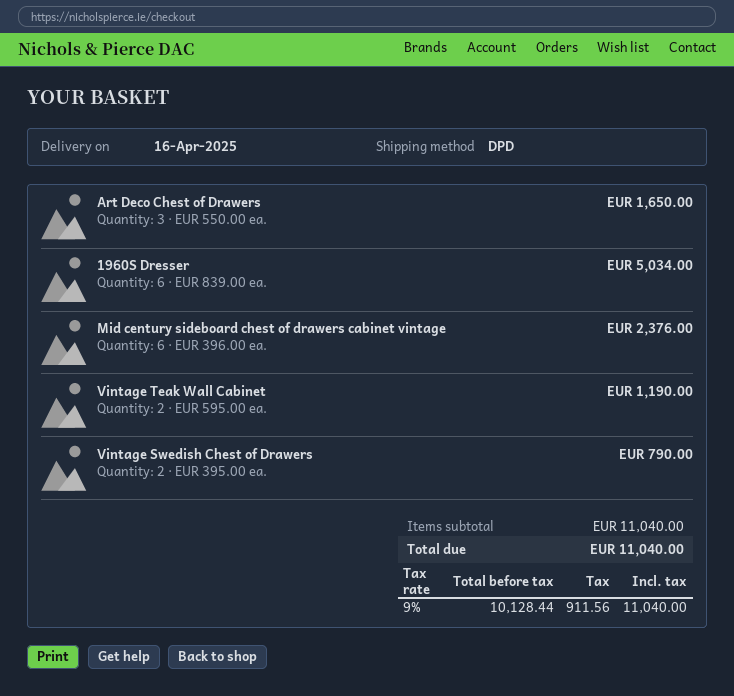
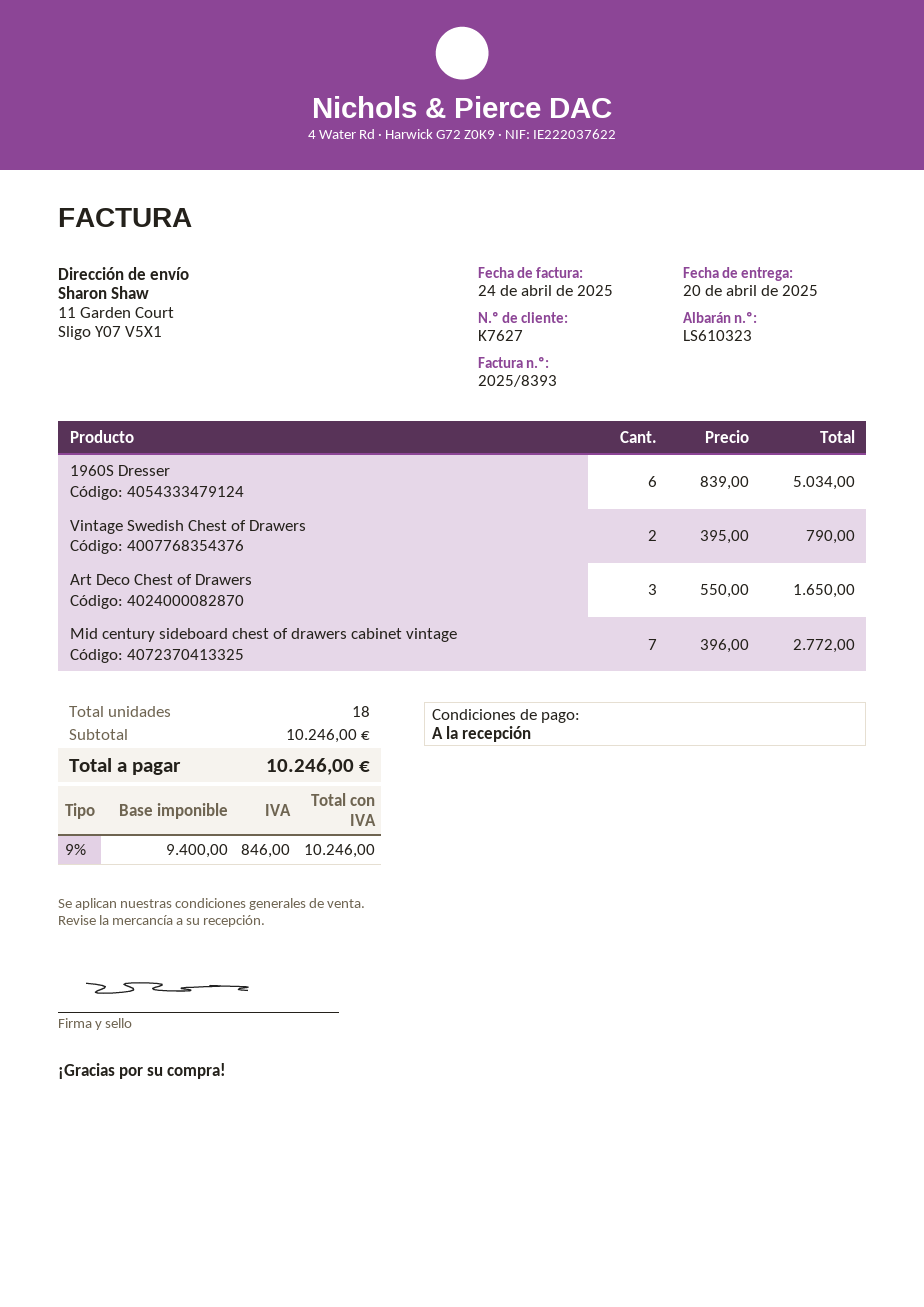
delivery date: 2025-04-16 -> 2025-04-20
Mid century sideboard chest of drawers cabinet vintage: 6 x 396.00 = 2376.00 -> 7 x 396.00 = 2772.00
Vintage Teak Wall Cabinet: 2 x 595.00 = 1190.00 -> none
subtotal: 11040.00 -> 10246.00
net: 10128.44 -> 9400.00
tax: 9% = 911.56 -> 9% = 846.00
total: 11040.00 -> 10246.00

